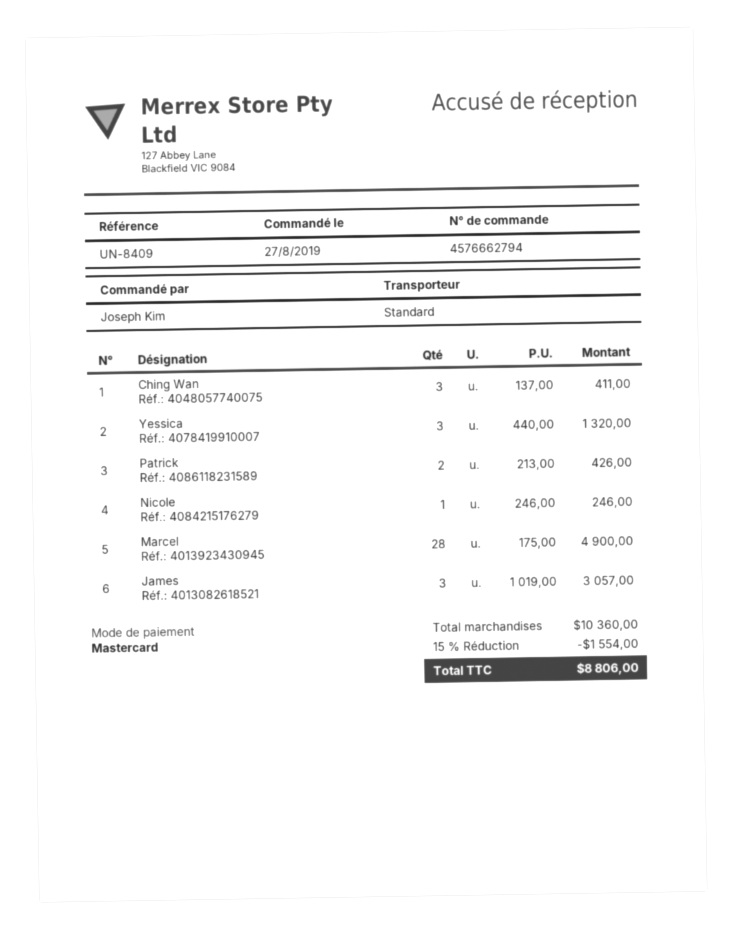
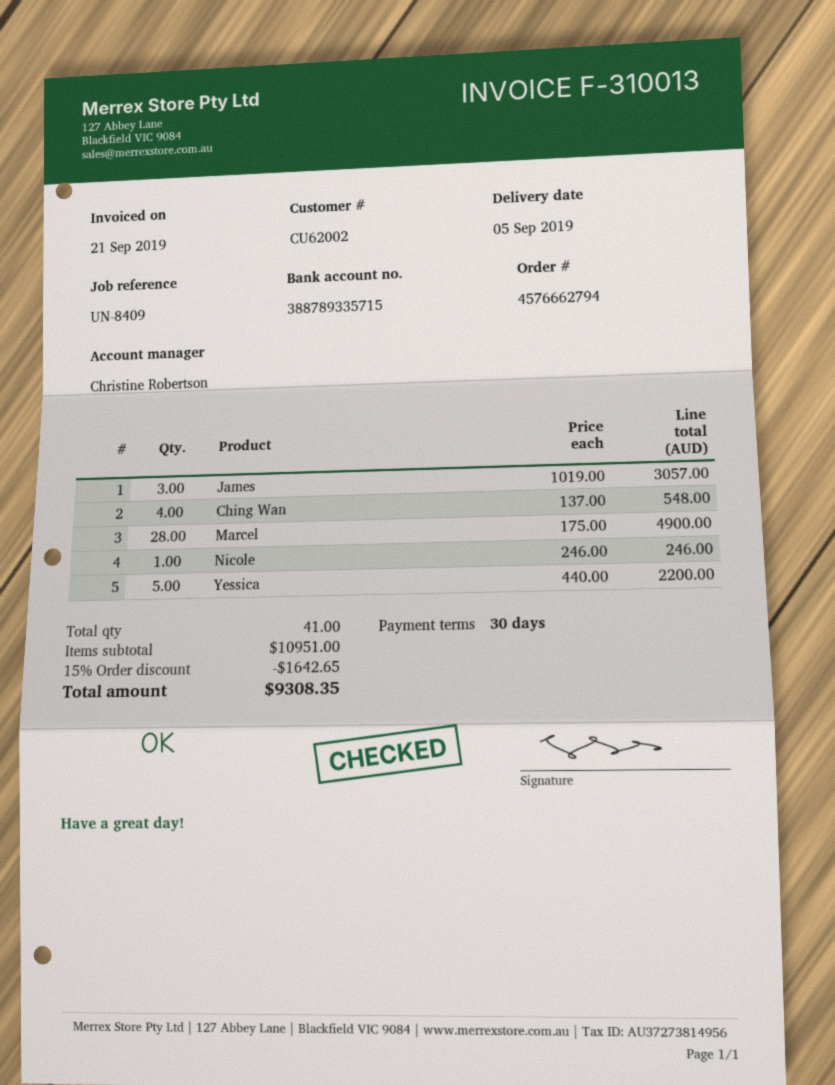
Ching Wan: 3 x 137.00 = 411.00 -> 4 x 137.00 = 548.00
Yessica: 3 x 440.00 = 1320.00 -> 5 x 440.00 = 2200.00
Patrick: 2 x 213.00 = 426.00 -> none
subtotal: 10360.00 -> 10951.00
discount: 15% = 1554.00 -> 15% = 1642.65
total: 8806.00 -> 9308.35

